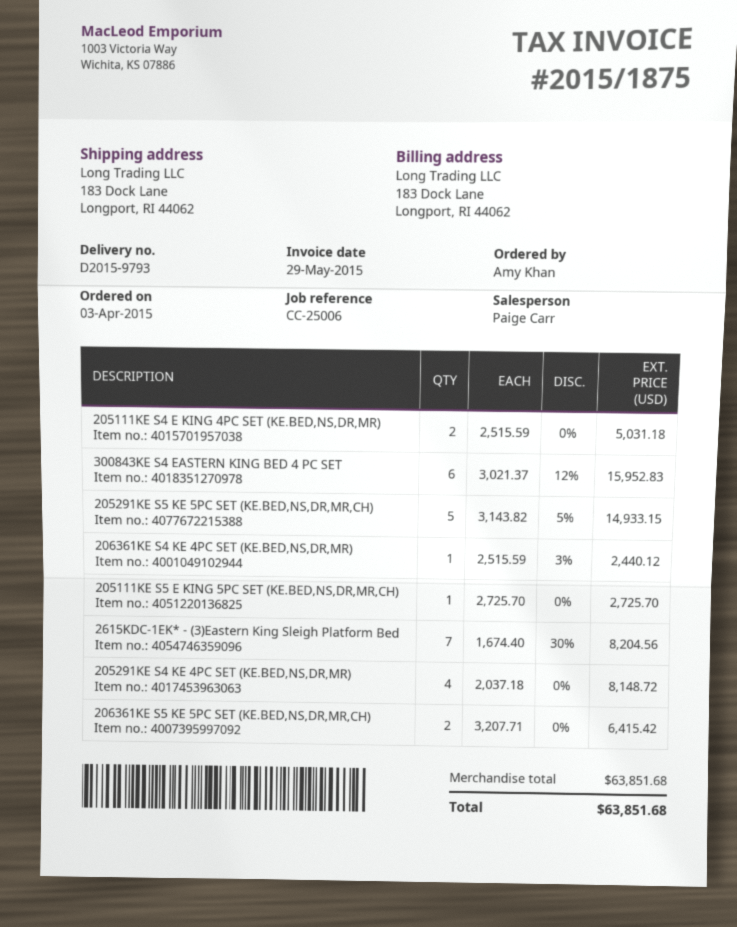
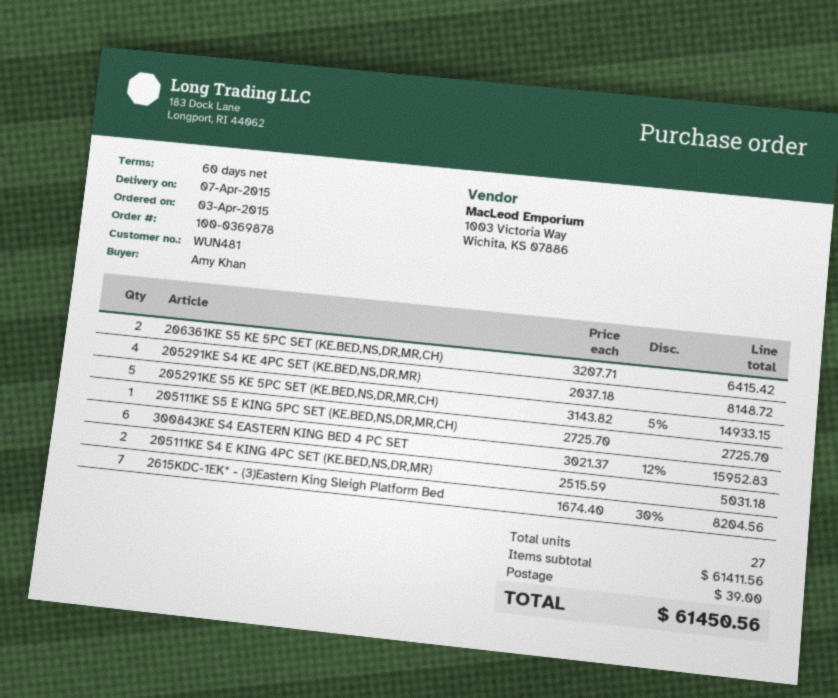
206361KE S4 KE 4PC SET (KE.BED,NS,DR,MR): 1 x 2515.59 - 3% = 2440.12 -> none
subtotal: 63851.68 -> 61411.56
shipping: none -> 39.00
total: 63851.68 -> 61450.56

